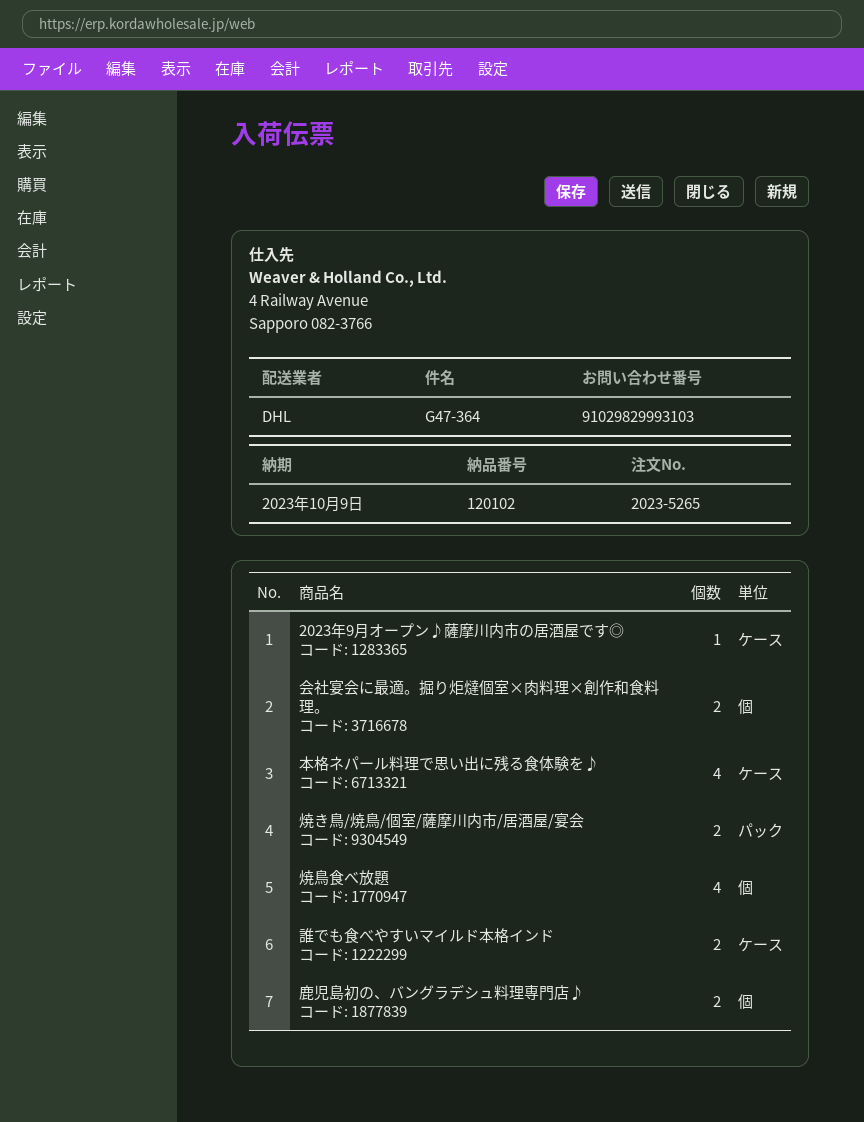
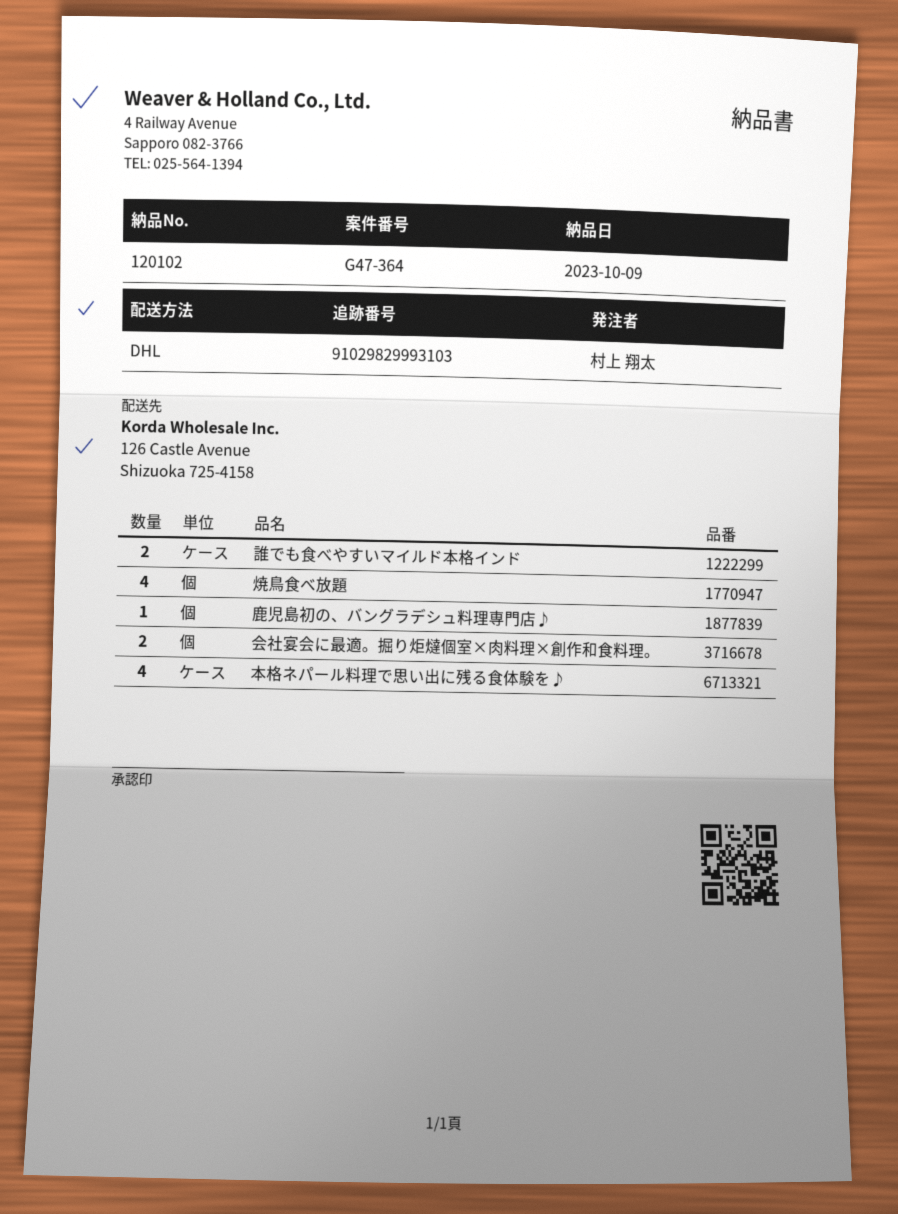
2023年9月オープン♪薩摩川内市の居酒屋です◎: 1 -> none
焼き鳥/焼鳥/個室/薩摩川内市/居酒屋/宴会: 2 -> none
鹿児島初の、バングラデシュ料理専門店♪: 2 -> 1

